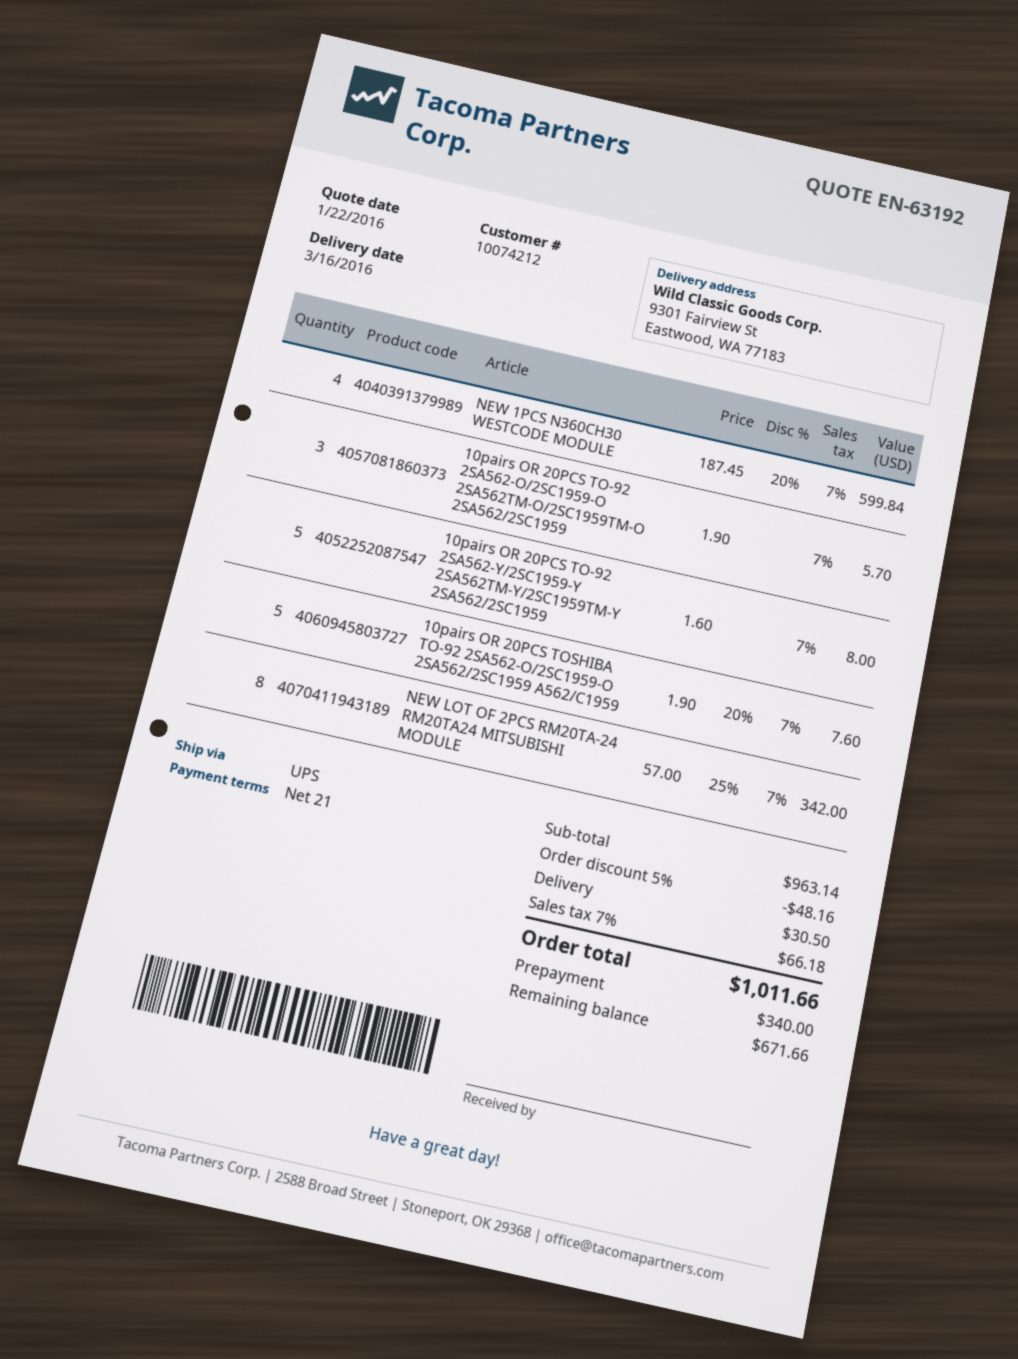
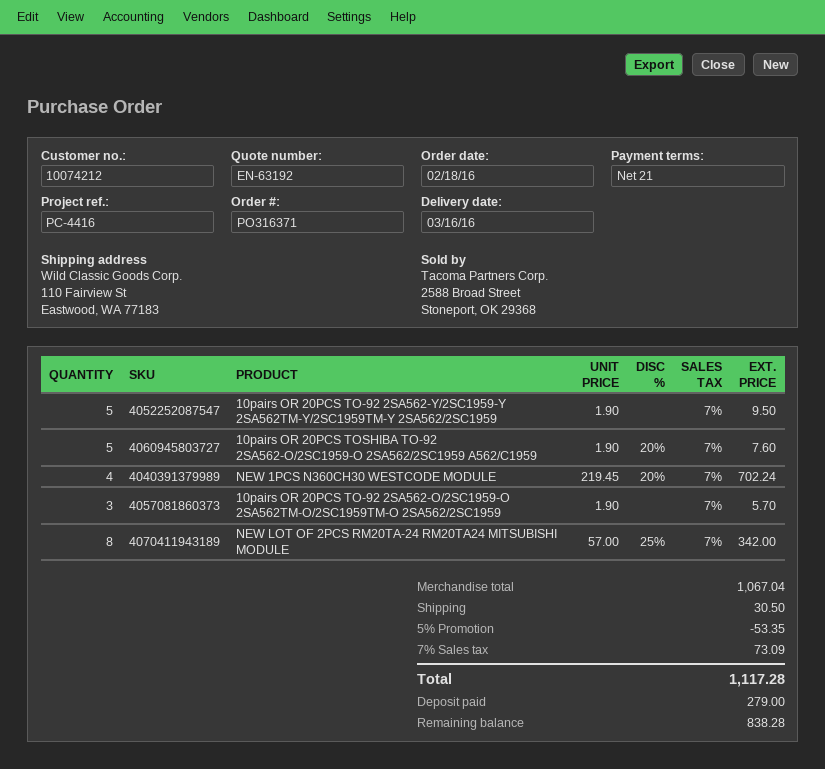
ship to: 9301 Fairview St, Eastwood, WA 77183 -> 110 Fairview St, Eastwood, WA 77183
NEW 1PCS N360CH30 WESTCODE MODULE: 4 x 187.45 - 20% = 599.84 -> 4 x 219.45 - 20% = 702.24
10pairs OR 20PCS TO-92 2SA562-Y/2SC1959-Y 2SA562TM-Y/2SC1959TM-Y 2SA562/2SC1959: 5 x 1.60 = 8.00 -> 5 x 1.90 = 9.50
subtotal: 963.14 -> 1067.04
discount: 5% = 48.16 -> 5% = 53.35
tax: 7% = 66.18 -> 7% = 73.09
total: 1011.66 -> 1117.28
deposit: 340.00 -> 279.00
balance: 671.66 -> 838.28

